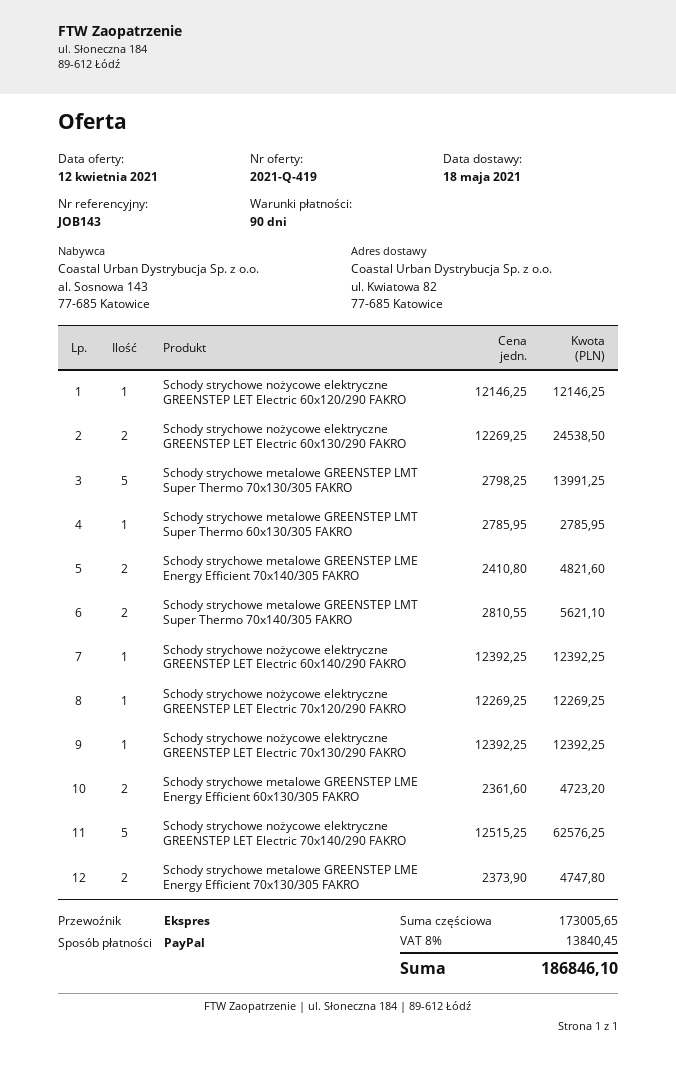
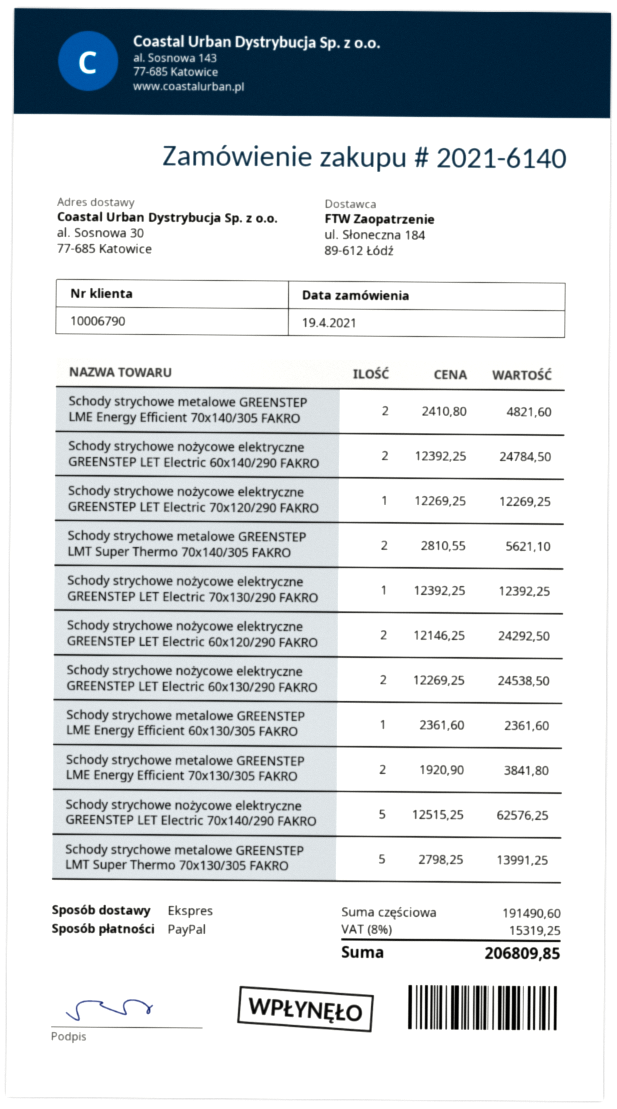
ship to: ul. Kwiatowa 82, 77-685 Katowice -> al. Sosnowa 30, 77-685 Katowice
Schody strychowe nożycowe elektryczne GREENSTEP LET Electric 60x120/290 FAKRO: 1 x 12146.25 = 12146.25 -> 2 x 12146.25 = 24292.50
Schody strychowe metalowe GREENSTEP LMT Super Thermo 60x130/305 FAKRO: 1 x 2785.95 = 2785.95 -> none
Schody strychowe nożycowe elektryczne GREENSTEP LET Electric 60x140/290 FAKRO: 1 x 12392.25 = 12392.25 -> 2 x 12392.25 = 24784.50
Schody strychowe metalowe GREENSTEP LME Energy Efficient 60x130/305 FAKRO: 2 x 2361.60 = 4723.20 -> 1 x 2361.60 = 2361.60
Schody strychowe metalowe GREENSTEP LME Energy Efficient 70x130/305 FAKRO: 2 x 2373.90 = 4747.80 -> 2 x 1920.90 = 3841.80
subtotal: 173005.65 -> 191490.60
tax: 8% = 13840.45 -> 8% = 15319.25
total: 186846.10 -> 206809.85

